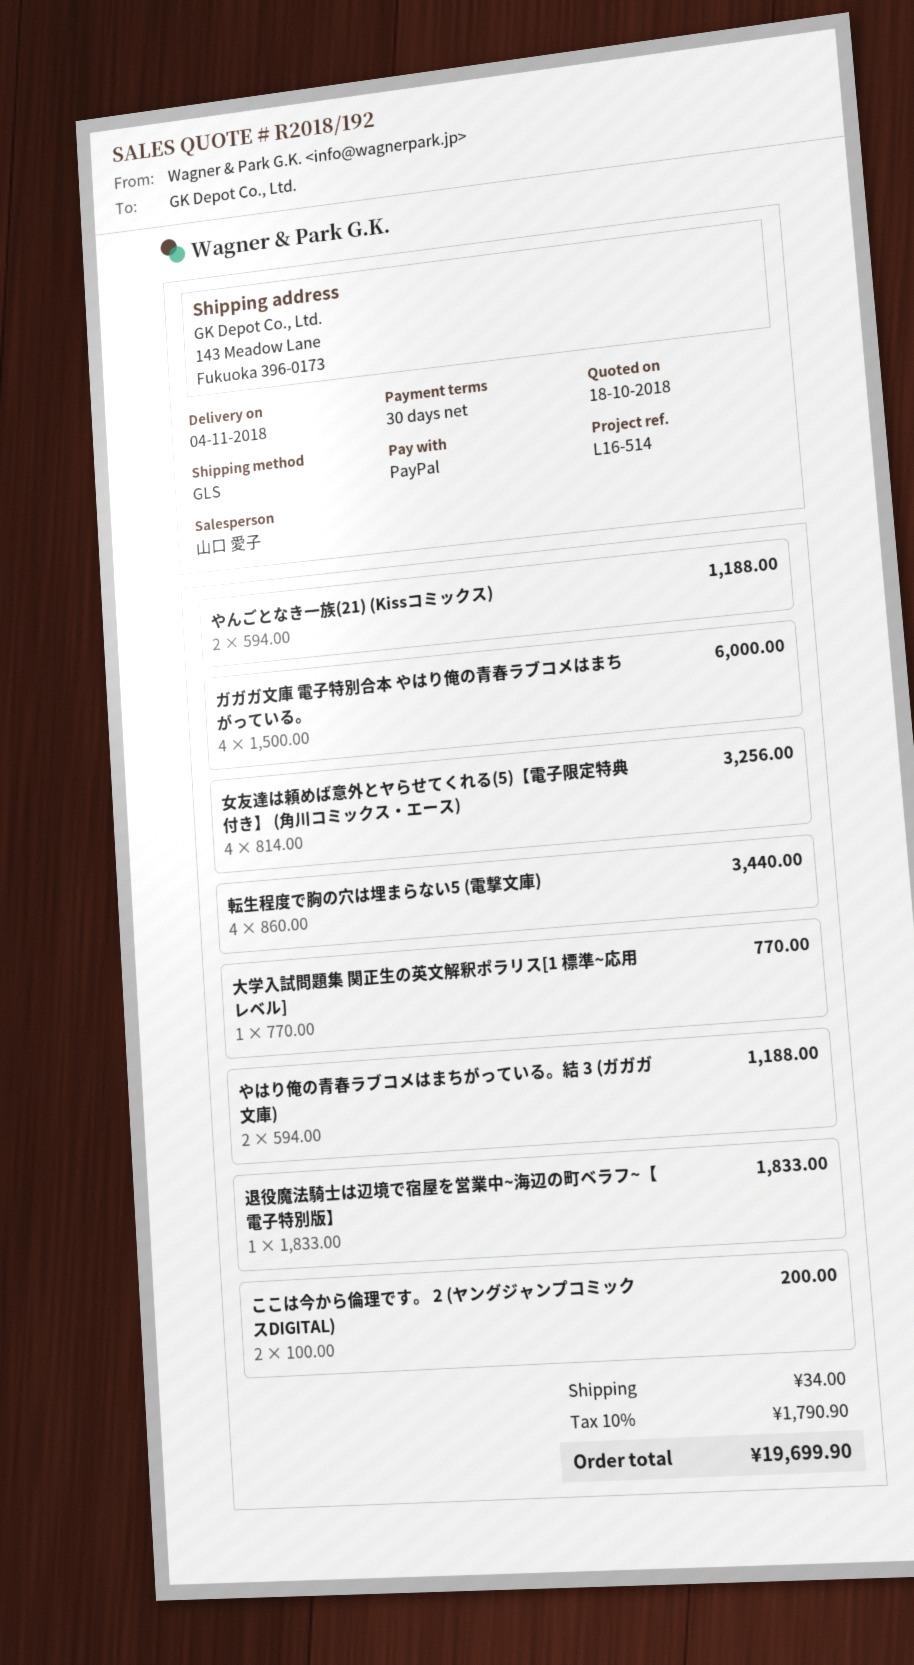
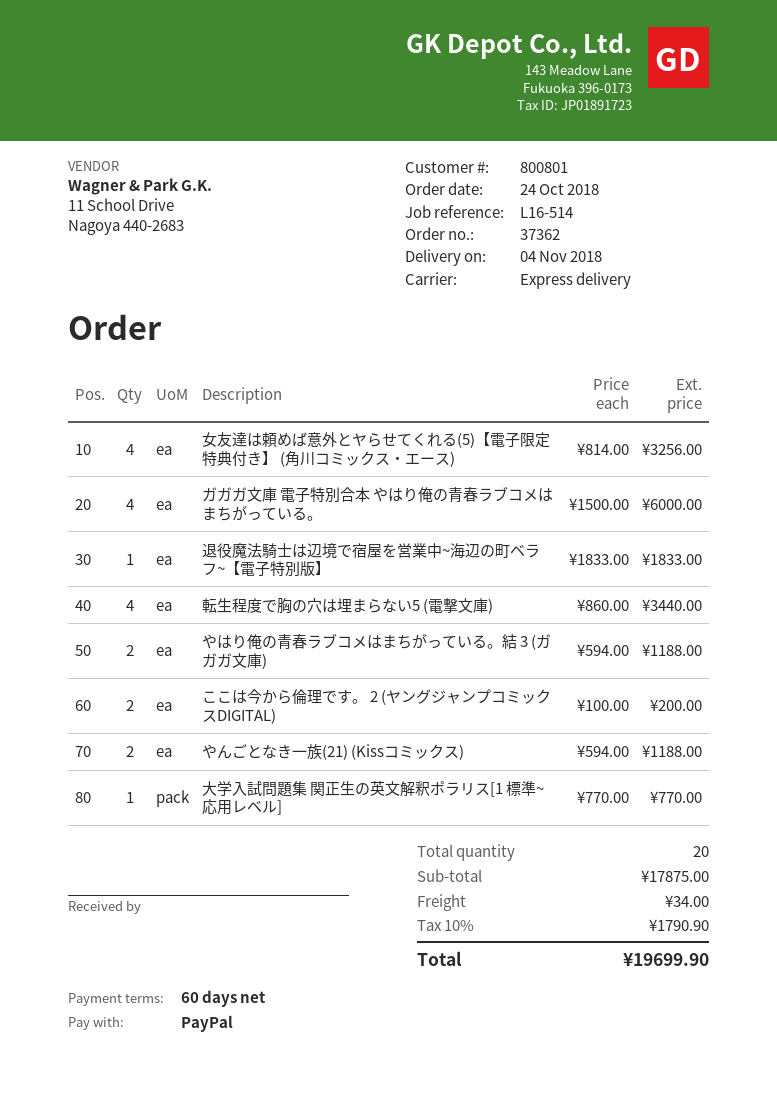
payment terms: 30 days -> 60 days
shipping method: GLS -> express

